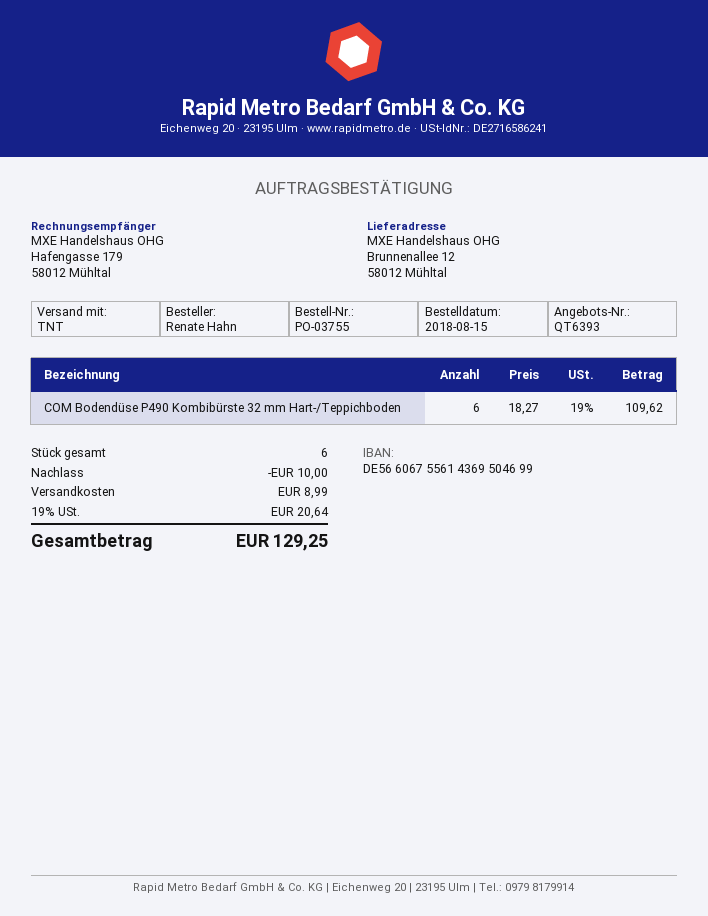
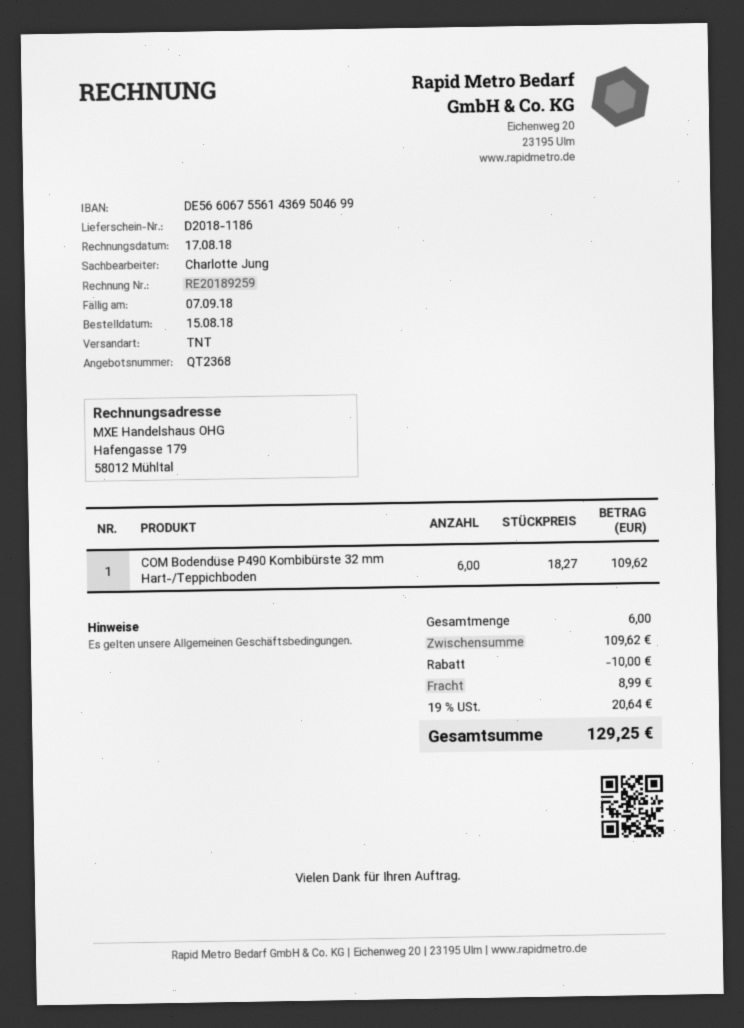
quote number: QT6393 -> QT2368

